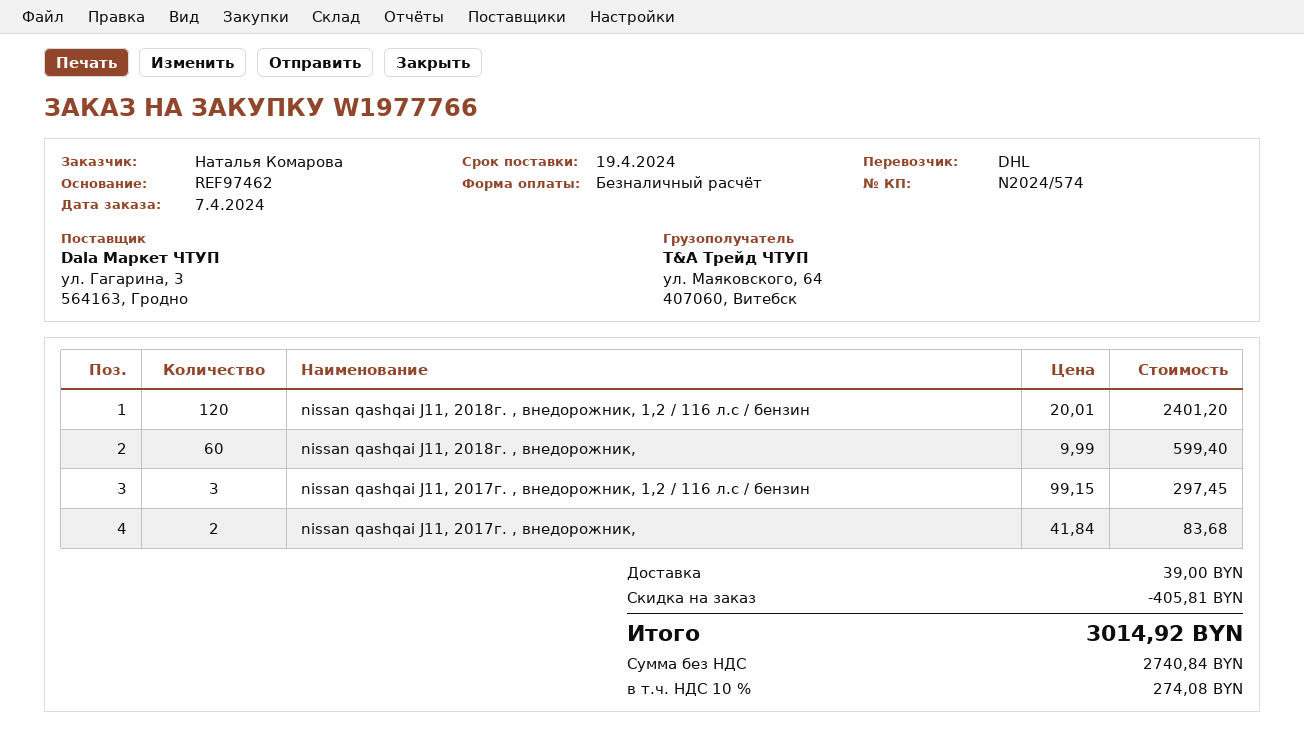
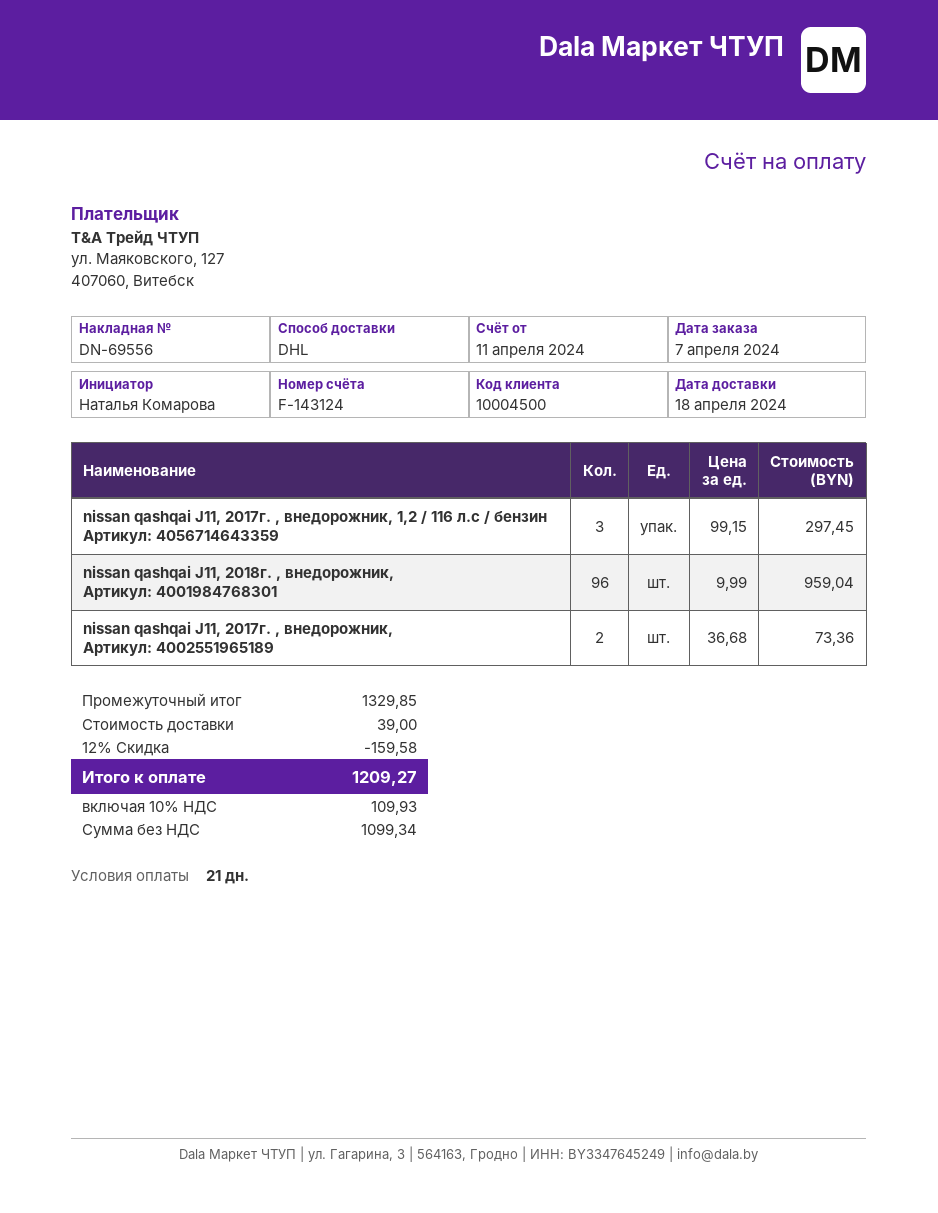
delivery date: 2024-04-19 -> 2024-04-18
nissan qashqai J11, 2018г. , внедорожник, 1,2 / 116 л.с / бензин: 120 x 20.01 = 2401.20 -> none
nissan qashqai J11, 2018г. , внедорожник,: 60 x 9.99 = 599.40 -> 96 x 9.99 = 959.04
nissan qashqai J11, 2017г. , внедорожник,: 2 x 41.84 = 83.68 -> 2 x 36.68 = 73.36
discount: 405.81 -> 159.58
net: 2740.84 -> 1099.34
tax: 10% = 274.08 -> 10% = 109.93
total: 3014.92 -> 1209.27

